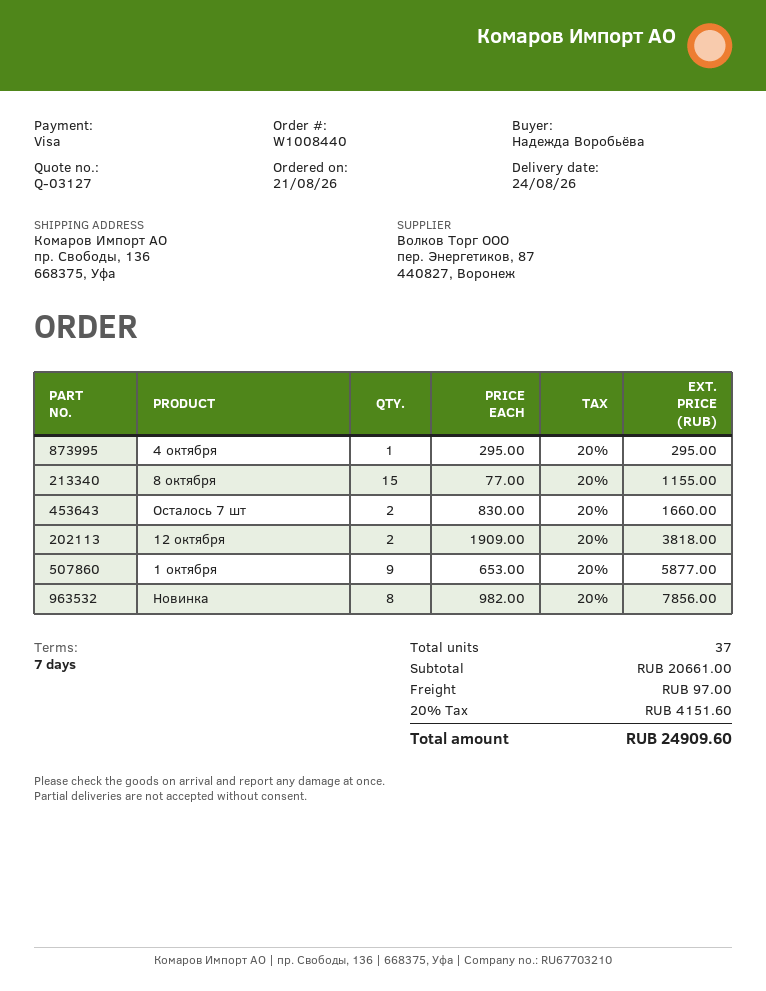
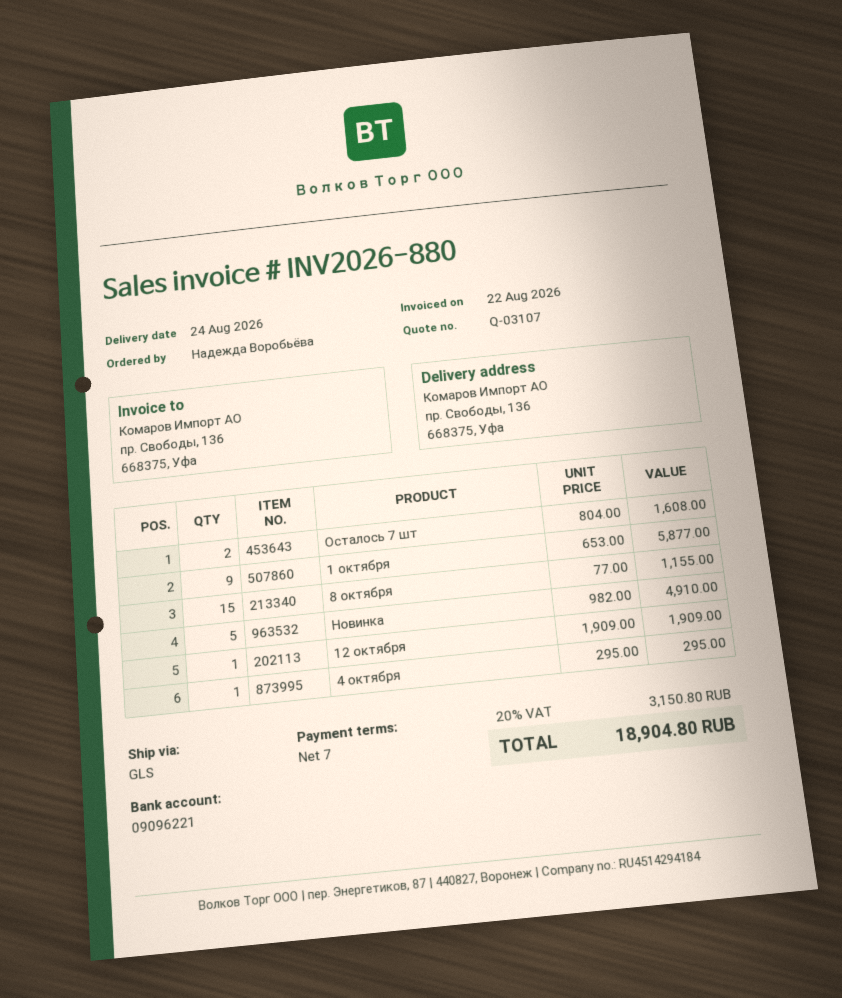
quote number: Q-03127 -> Q-03107
Осталось 7 шт: 2 x 830.00 = 1660.00 -> 2 x 804.00 = 1608.00
12 октября: 2 x 1909.00 = 3818.00 -> 1 x 1909.00 = 1909.00
Новинка: 8 x 982.00 = 7856.00 -> 5 x 982.00 = 4910.00
shipping: 97.00 -> none
tax: 20% = 4151.60 -> 20% = 3150.80
total: 24909.60 -> 18904.80

